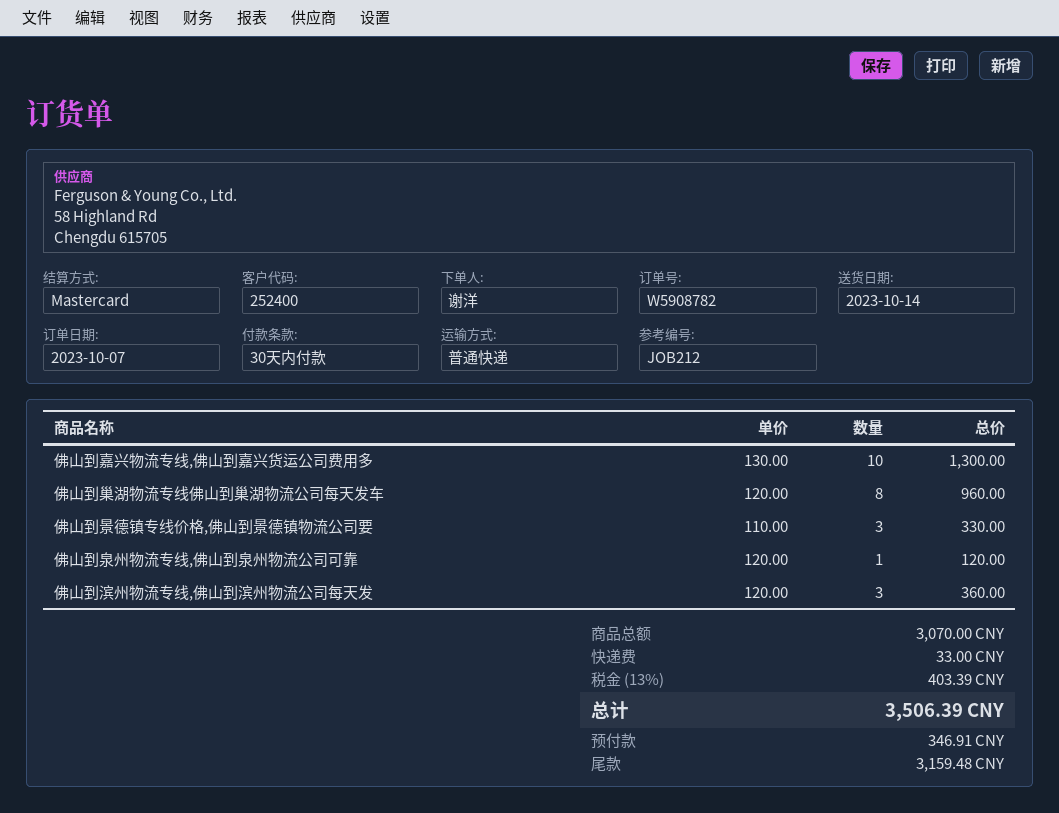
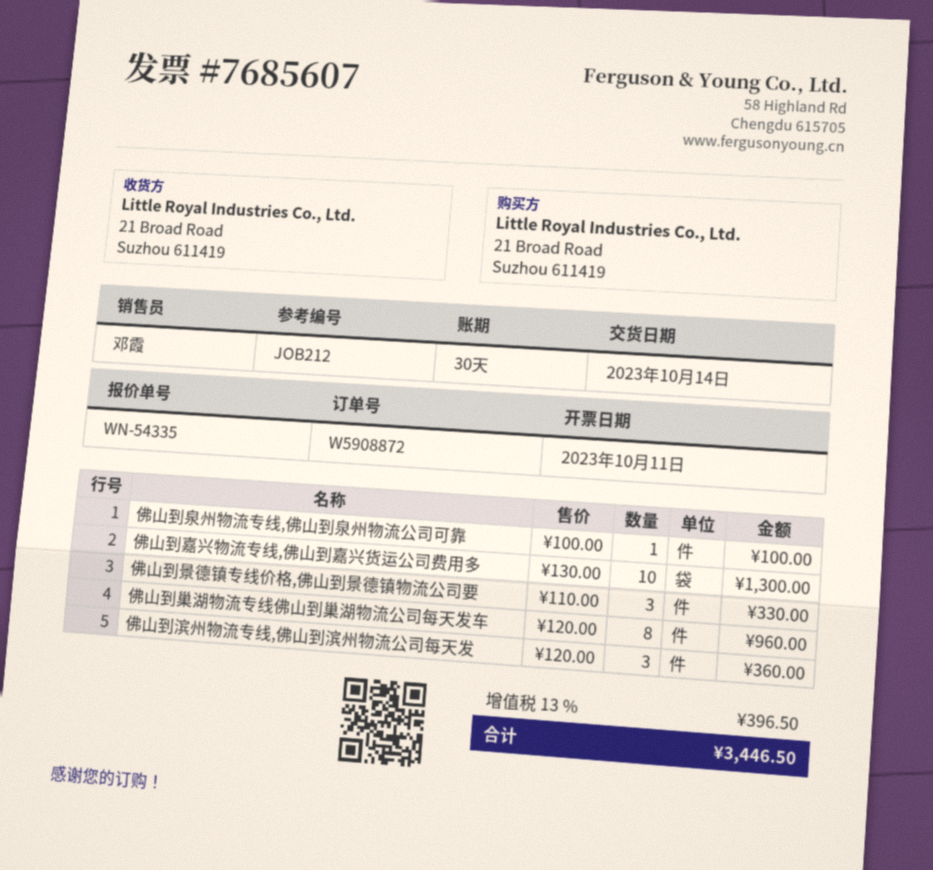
order number: W5908782 -> W5908872
佛山到泉州物流专线,佛山到泉州物流公司可靠: 1 x 120.00 = 120.00 -> 1 x 100.00 = 100.00
shipping: 33.00 -> none
tax: 13% = 403.39 -> 13% = 396.50
total: 3506.39 -> 3446.50

